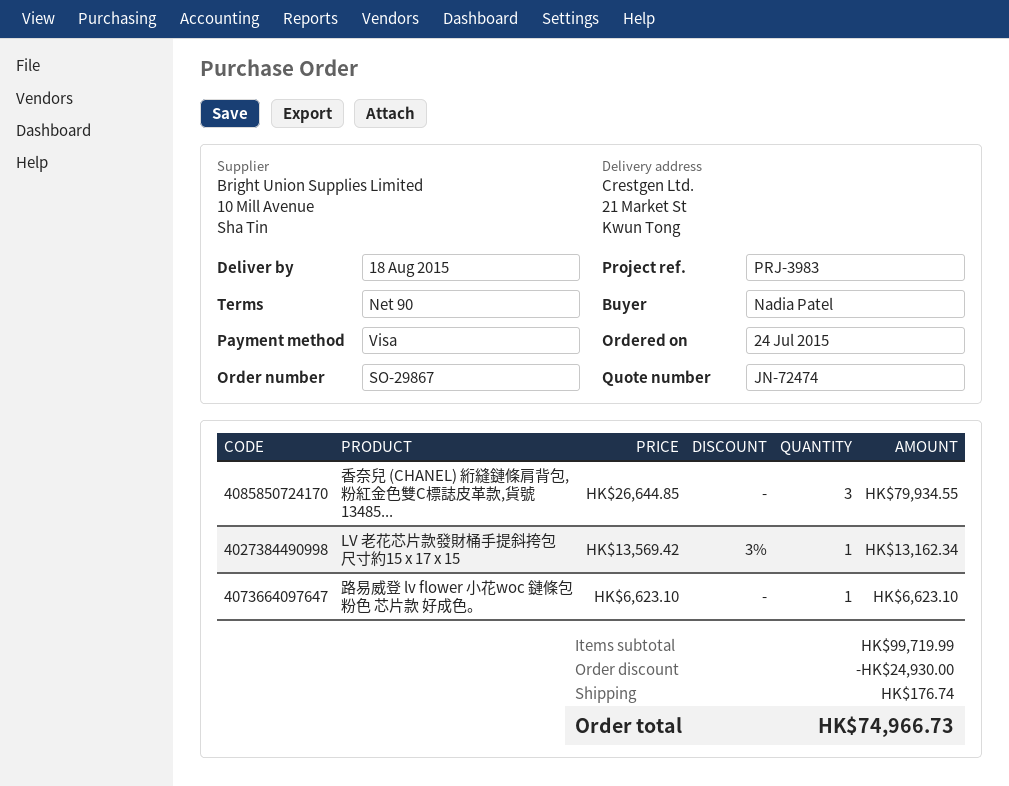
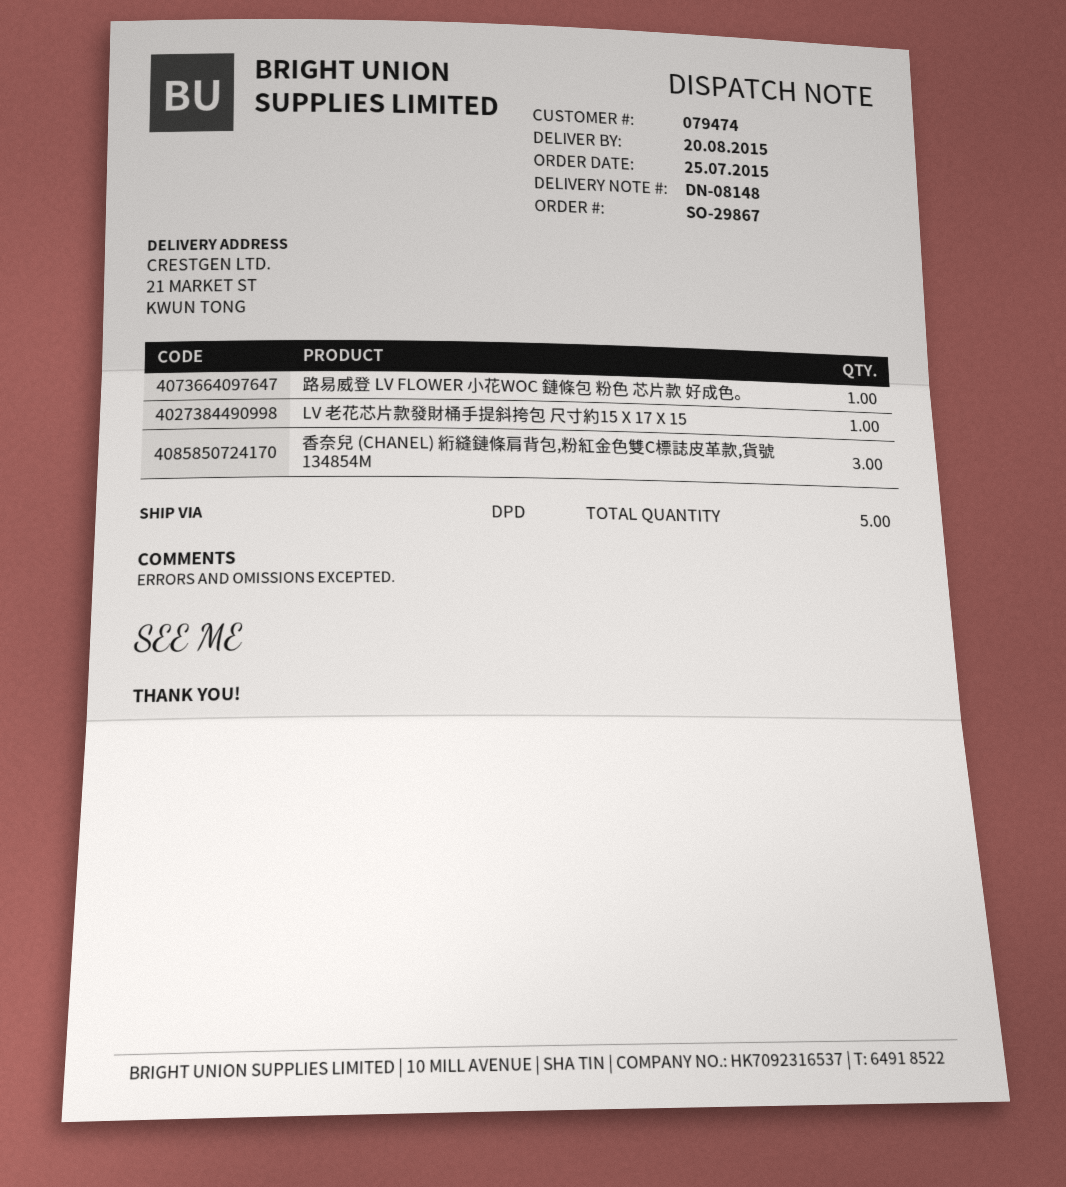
order date: 2015-07-24 -> 2015-07-25
delivery date: 2015-08-18 -> 2015-08-20

